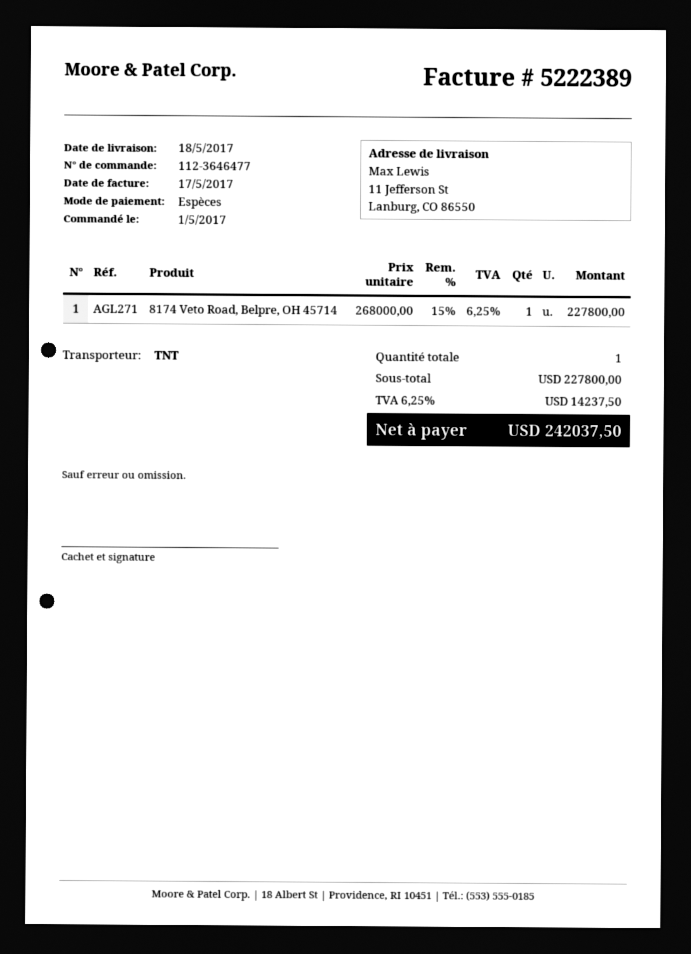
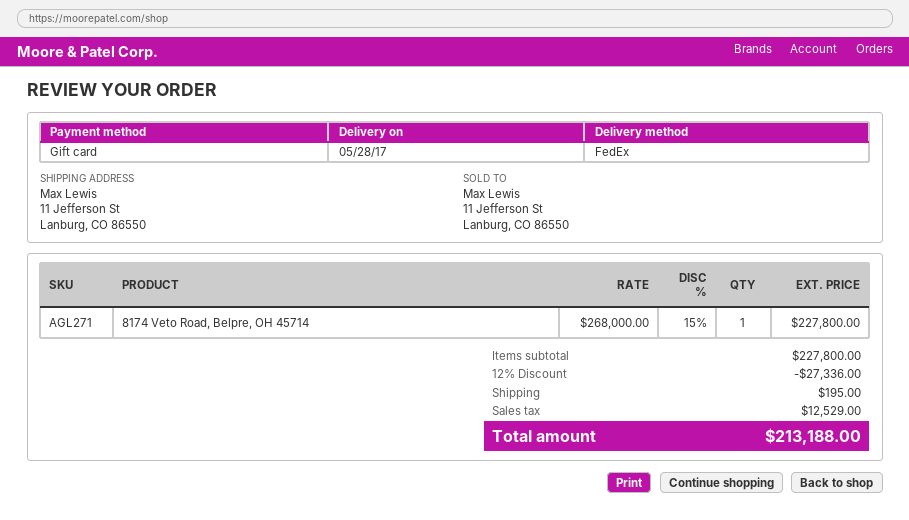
delivery date: 2017-05-18 -> 2017-05-28
payment method: cash -> gift card
shipping method: TNT -> FedEx
discount: none -> 12% = 27336.00
shipping: none -> 195.00
tax: 14237.50 -> 12529.00
total: 242037.50 -> 213188.00

